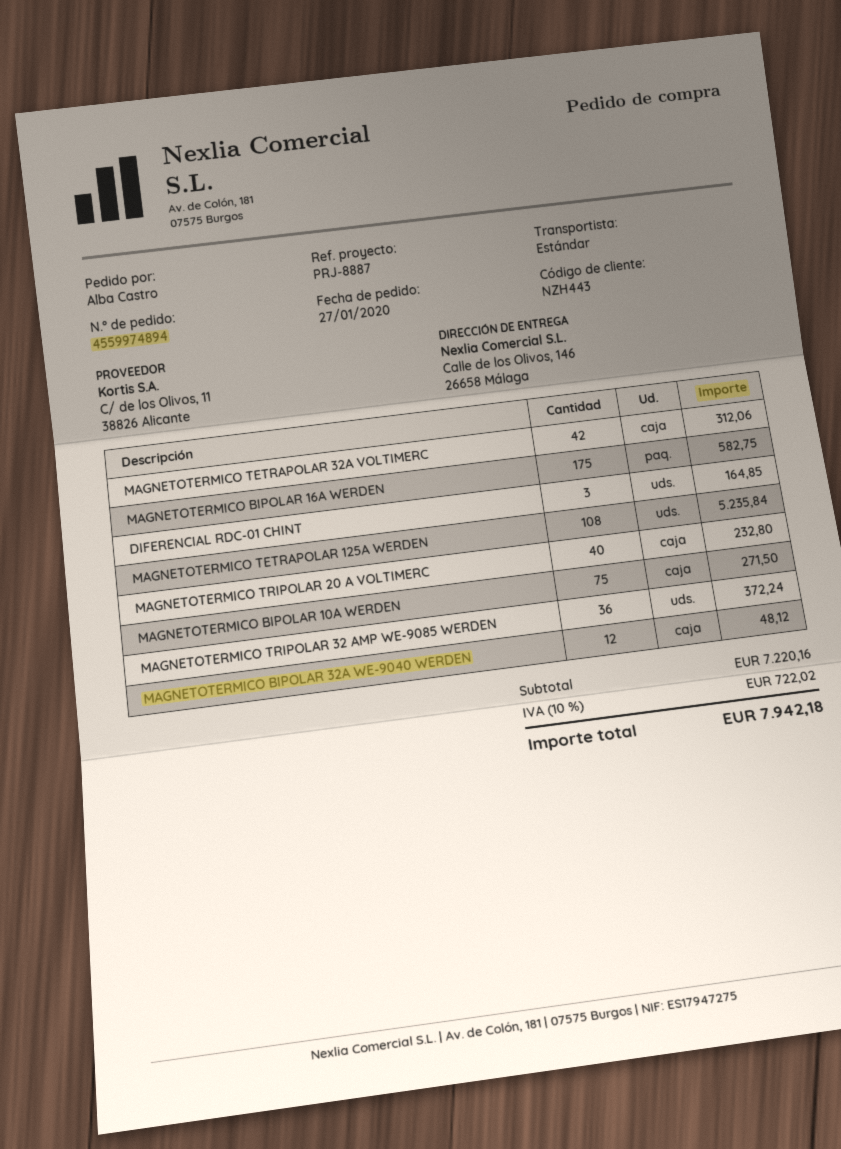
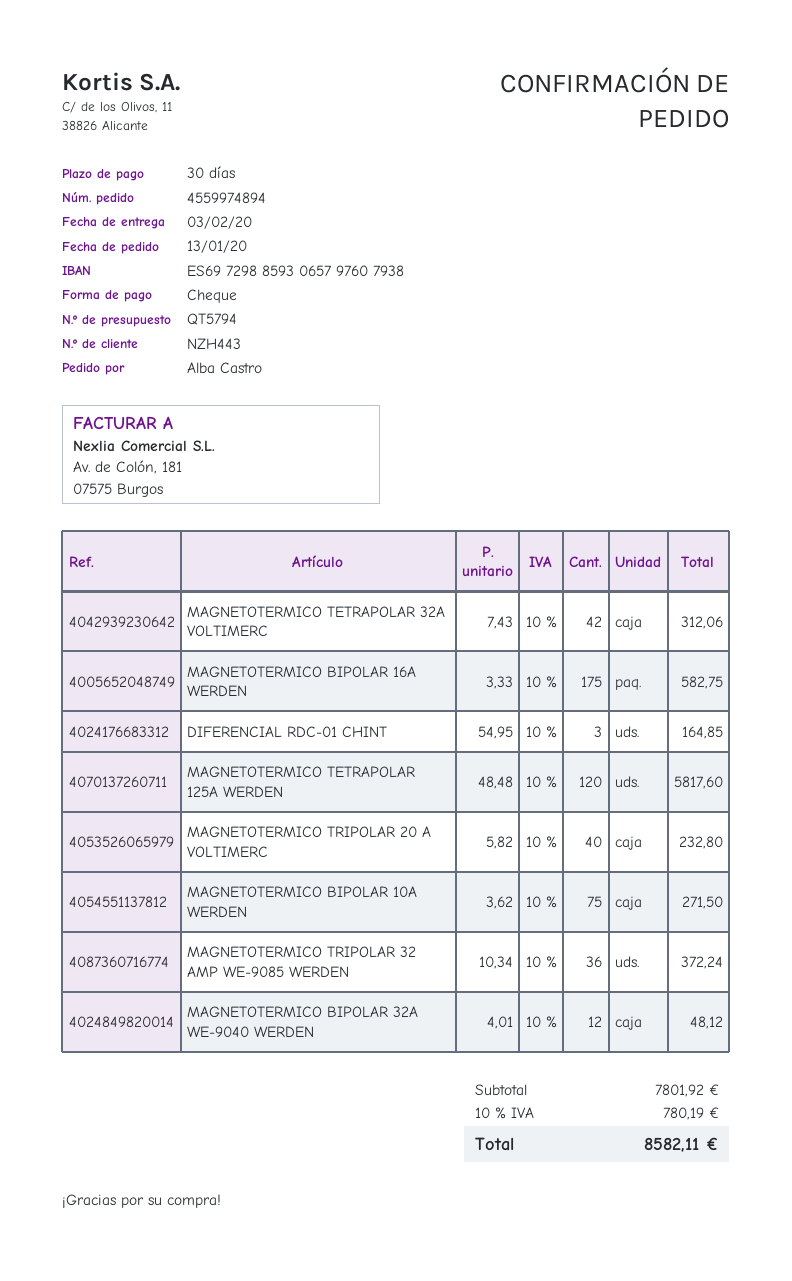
order date: 2020-01-27 -> 2020-01-13
MAGNETOTERMICO TETRAPOLAR 125A WERDEN: 108 for 5235.84 -> 120 for 5817.60
subtotal: 7220.16 -> 7801.92
tax: 10% = 722.02 -> 10% = 780.19
total: 7942.18 -> 8582.11

